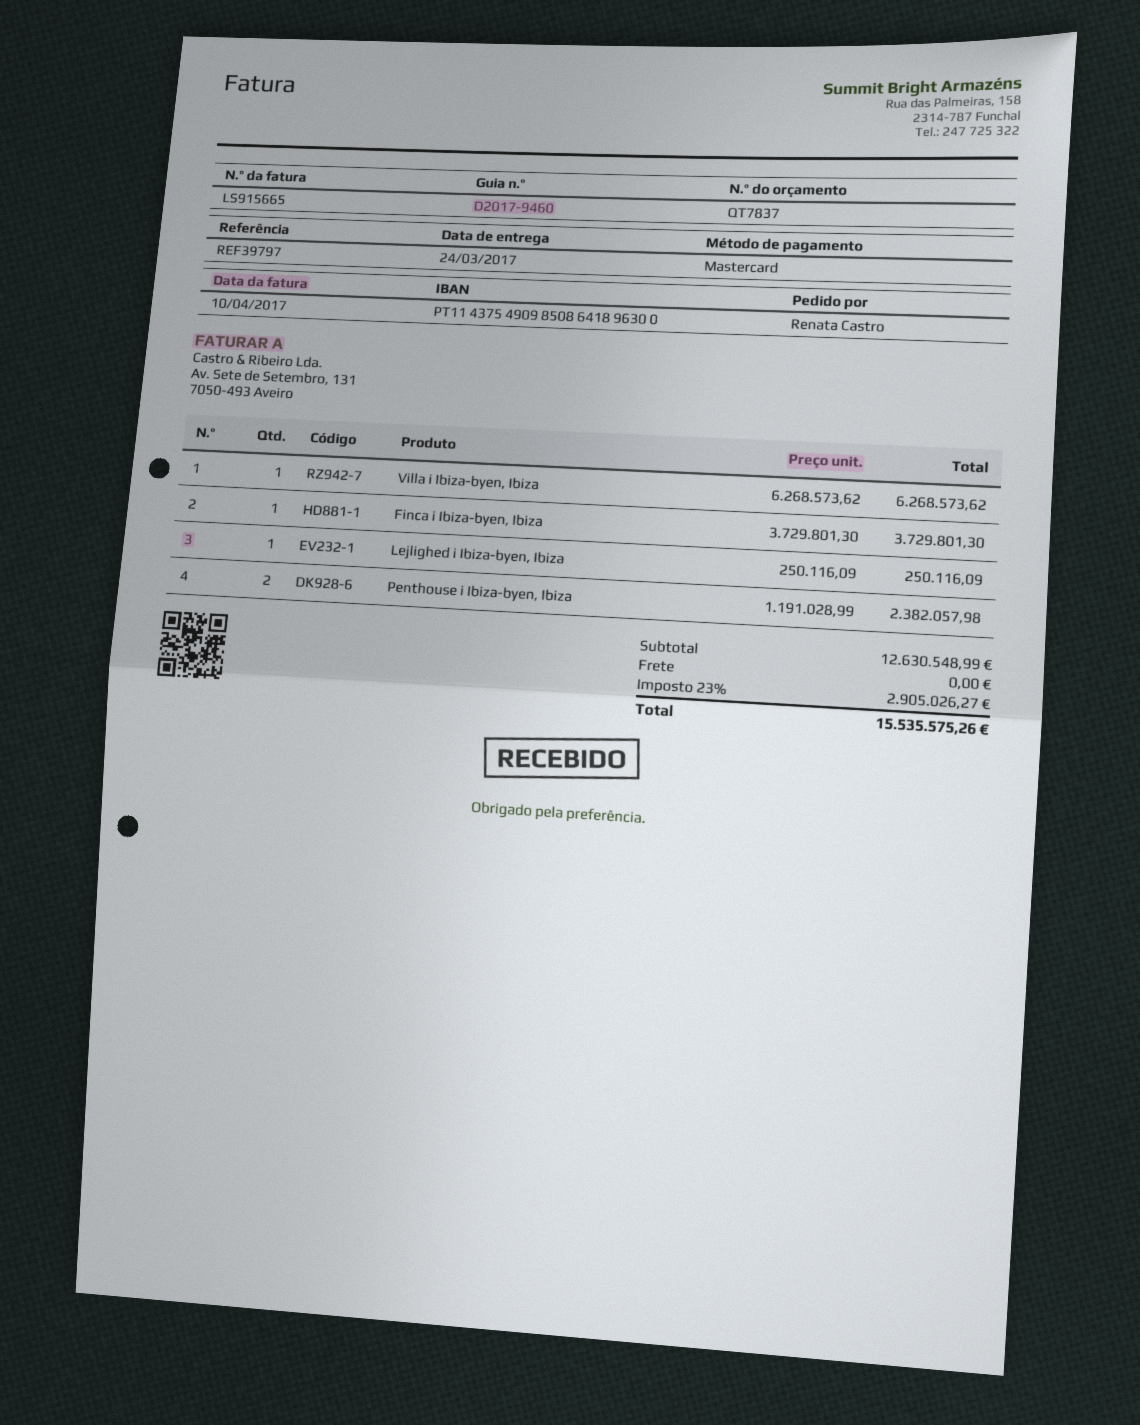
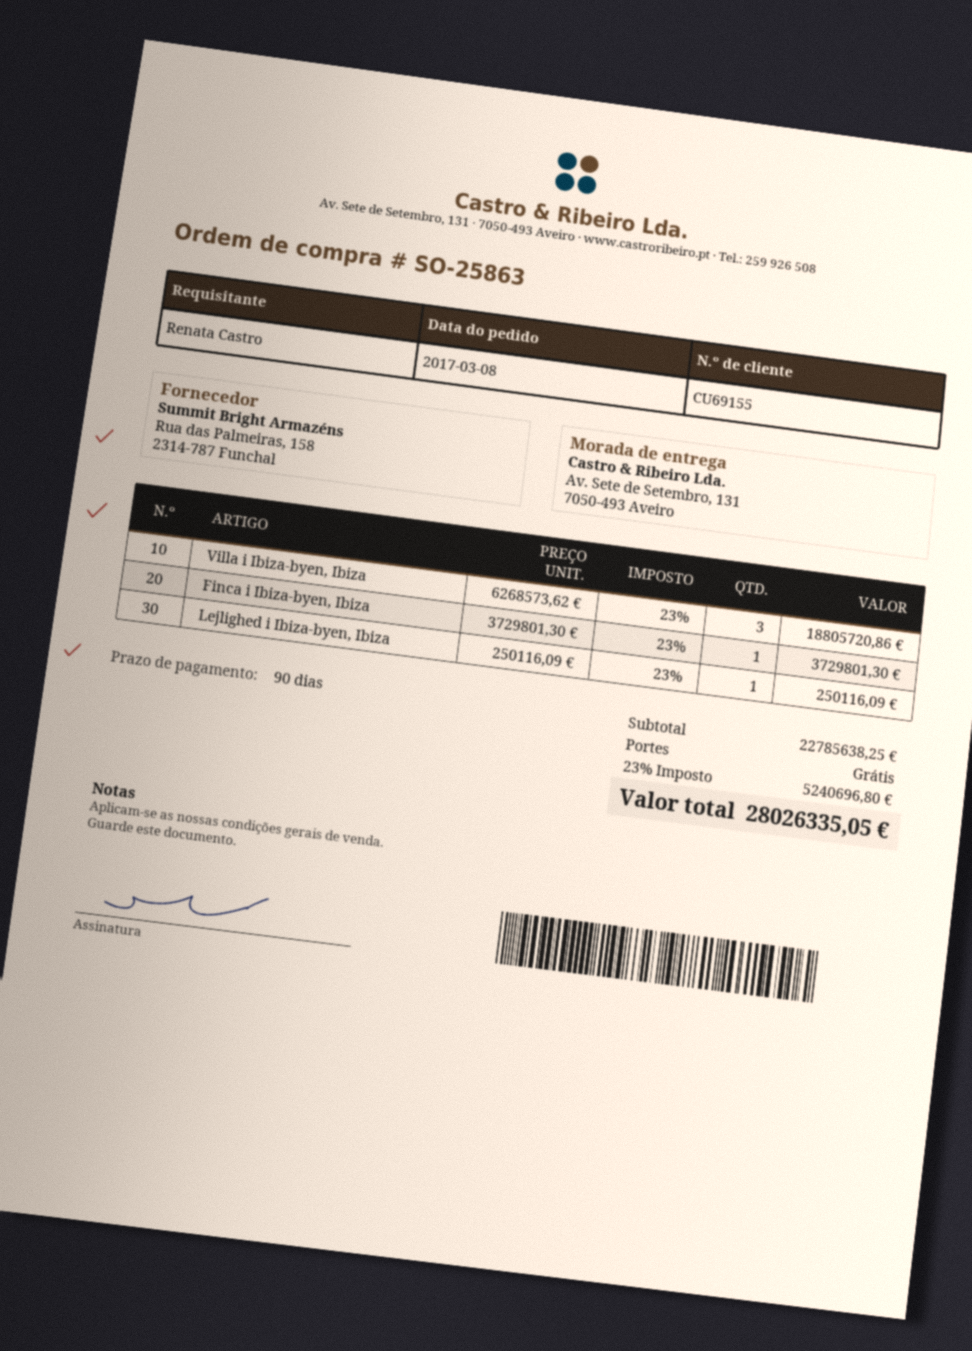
Villa i Ibiza-byen, Ibiza: 1 x 6268573.62 = 6268573.62 -> 3 x 6268573.62 = 18805720.86
Penthouse i Ibiza-byen, Ibiza: 2 x 1191028.99 = 2382057.98 -> none
subtotal: 12630548.99 -> 22785638.25
tax: 23% = 2905026.27 -> 23% = 5240696.80
total: 15535575.26 -> 28026335.05

